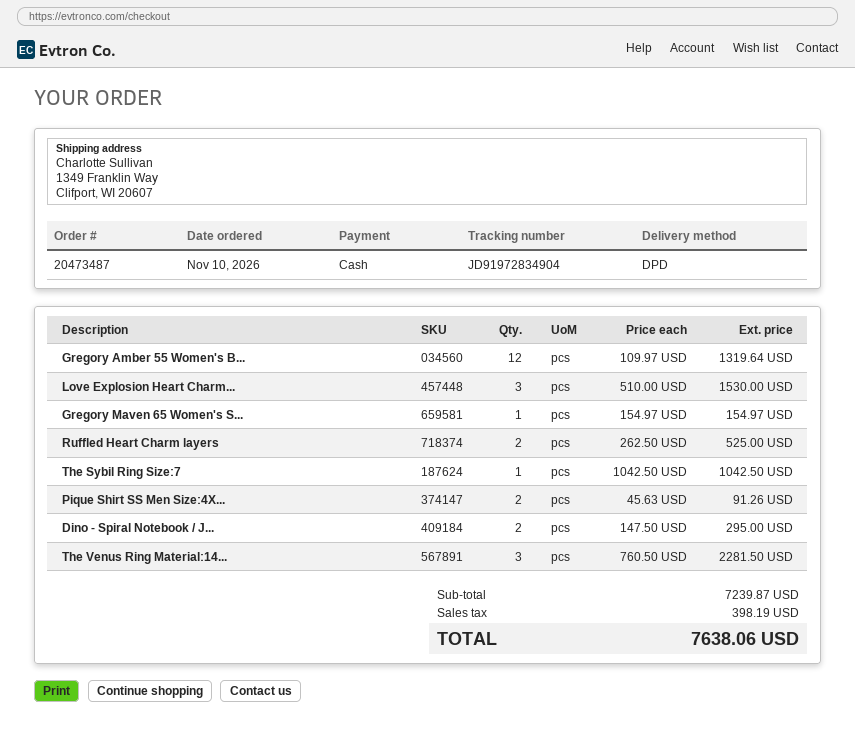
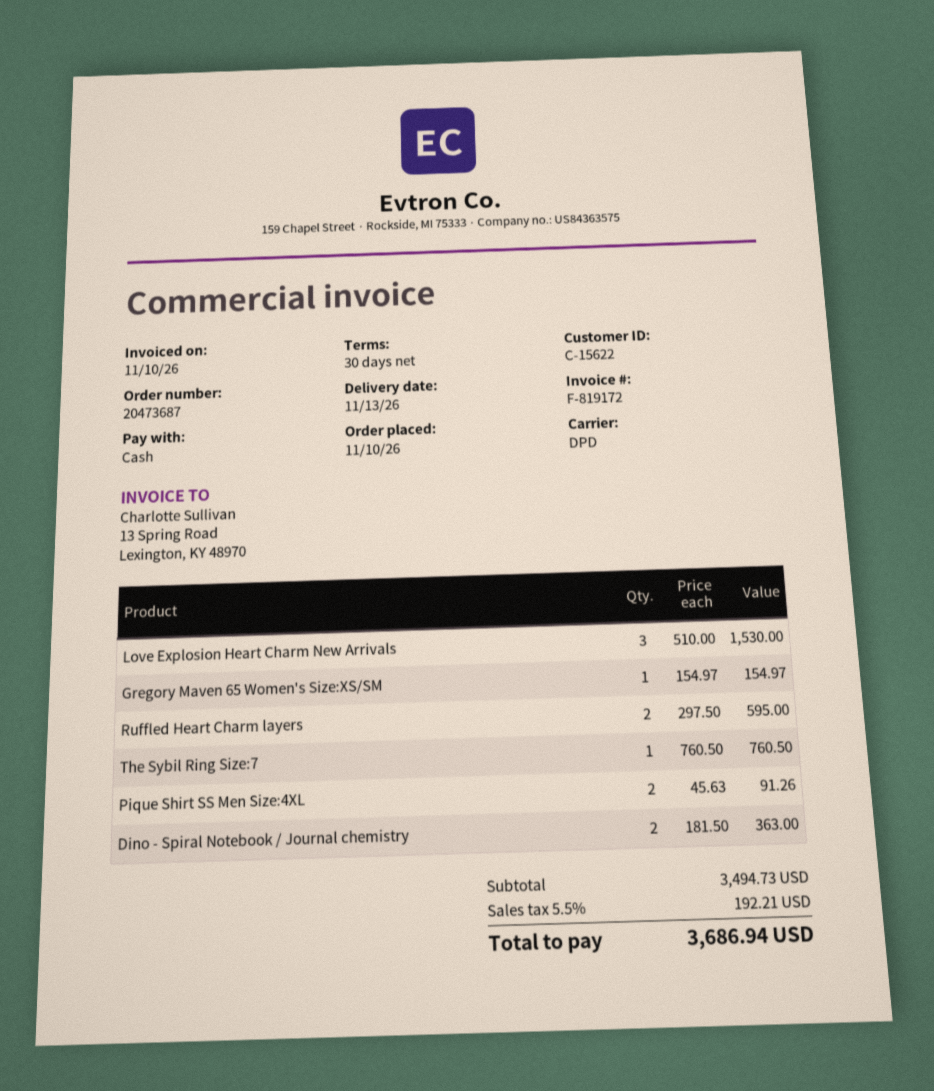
order number: 20473487 -> 20473687
Gregory Amber 55 Women's B...: 12 x 109.97 = 1319.64 -> none
Ruffled Heart Charm layers: 2 x 262.50 = 525.00 -> 2 x 297.50 = 595.00
The Sybil Ring Size:7: 1 x 1042.50 = 1042.50 -> 1 x 760.50 = 760.50
Dino - Spiral Notebook / J...: 2 x 147.50 = 295.00 -> 2 x 181.50 = 363.00
The Venus Ring Material:14...: 3 x 760.50 = 2281.50 -> none
subtotal: 7239.87 -> 3494.73
tax: 398.19 -> 192.21
total: 7638.06 -> 3686.94

